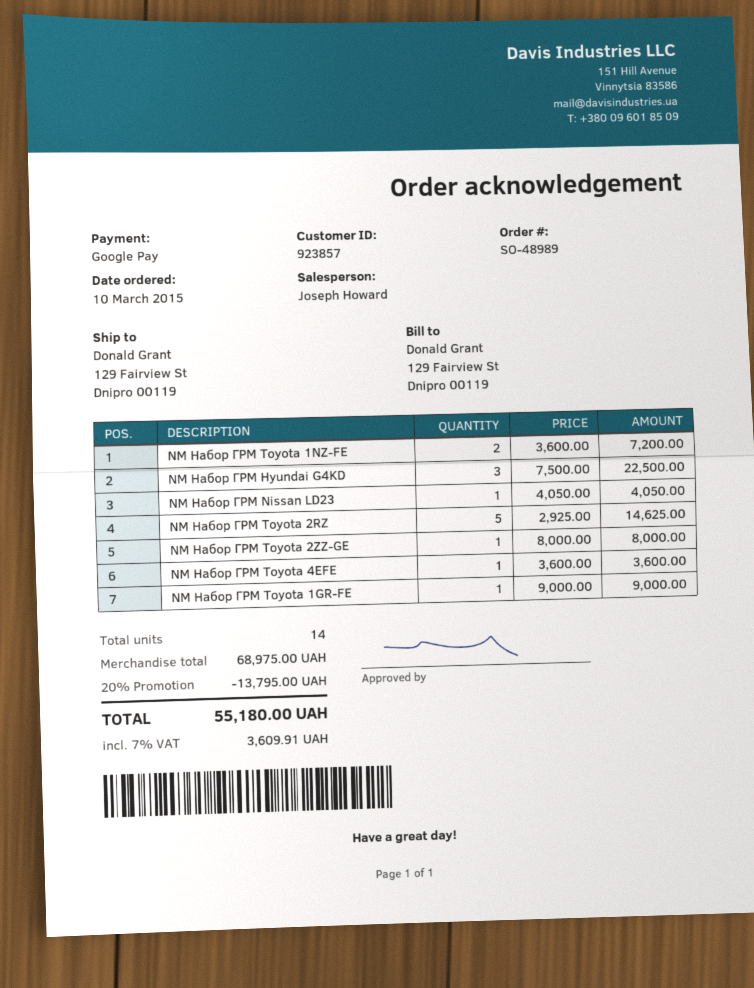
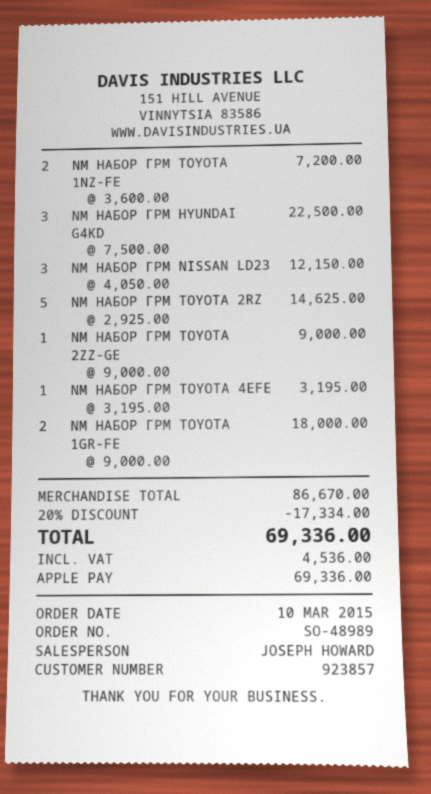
payment method: Google Pay -> Apple Pay
NM Набор ГРМ Nissan LD23: 1 x 4050.00 = 4050.00 -> 3 x 4050.00 = 12150.00
NM Набор ГРМ Toyota 2ZZ-GE: 1 x 8000.00 = 8000.00 -> 1 x 9000.00 = 9000.00
NM Набор ГРМ Toyota 4EFE: 1 x 3600.00 = 3600.00 -> 1 x 3195.00 = 3195.00
NM Набор ГРМ Toyota 1GR-FE: 1 x 9000.00 = 9000.00 -> 2 x 9000.00 = 18000.00
subtotal: 68975.00 -> 86670.00
discount: 20% = 13795.00 -> 20% = 17334.00
tax: 3609.91 -> 4536.00
total: 55180.00 -> 69336.00

